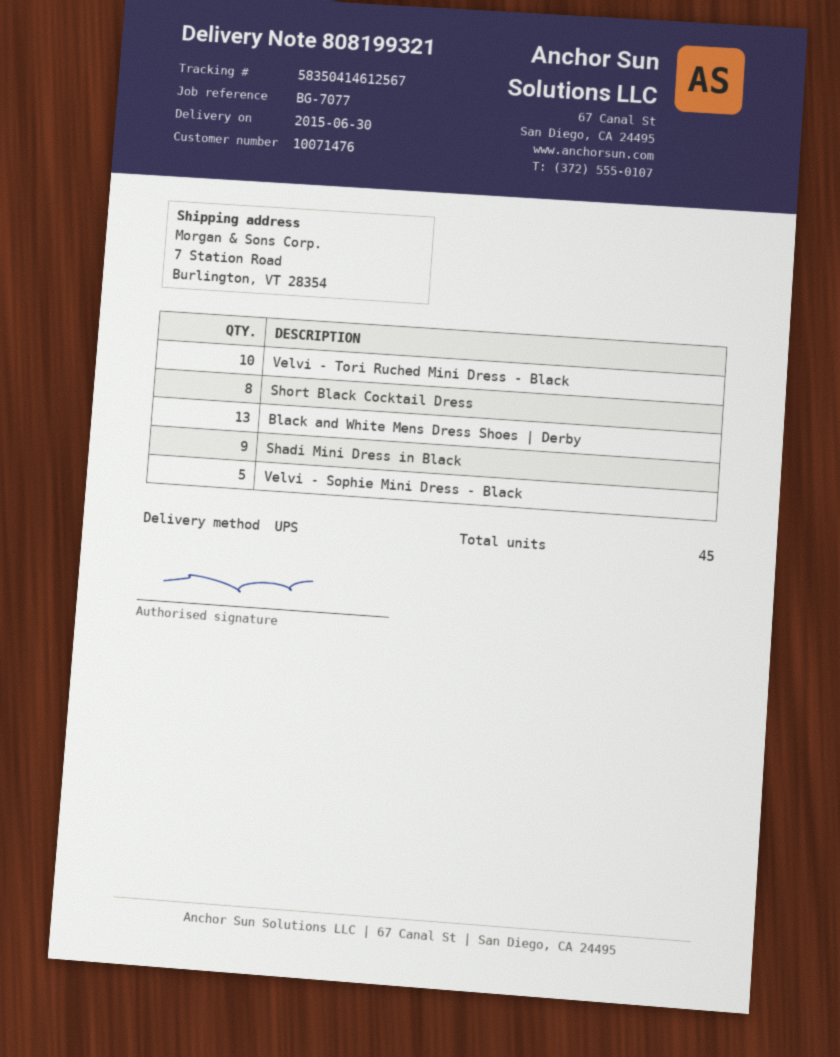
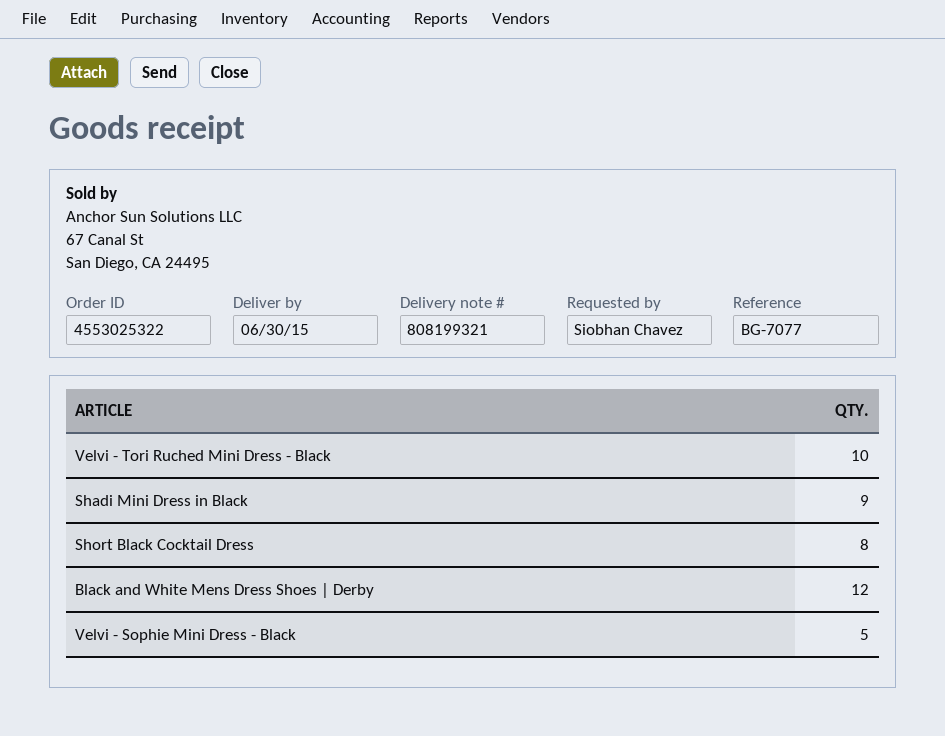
Black and White Mens Dress Shoes | Derby: 13 -> 12

